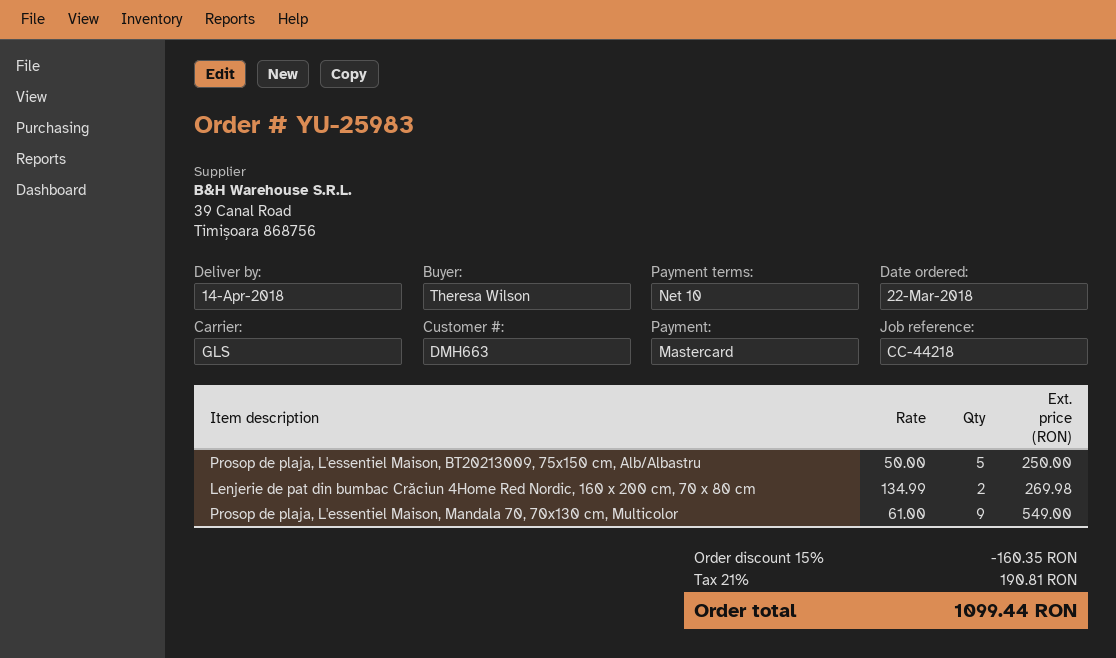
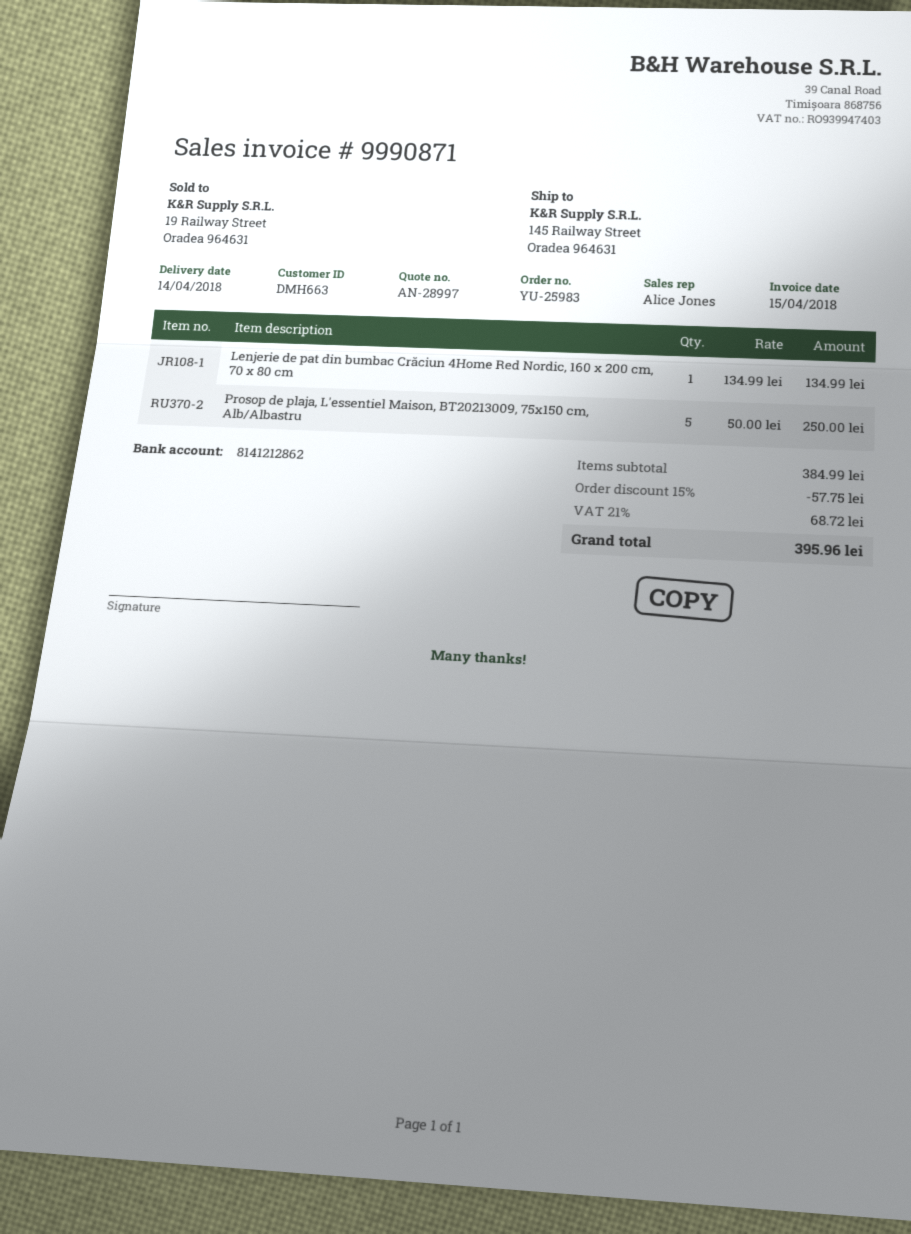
Lenjerie de pat din bumbac Crăciun 4Home Red Nordic, 160 x 200 cm, 70 x 80 cm: 2 x 134.99 = 269.98 -> 1 x 134.99 = 134.99
Prosop de plaja, L'essentiel Maison, Mandala 70, 70x130 cm, Multicolor: 9 x 61.00 = 549.00 -> none
discount: 15% = 160.35 -> 15% = 57.75
tax: 21% = 190.81 -> 21% = 68.72
total: 1099.44 -> 395.96

